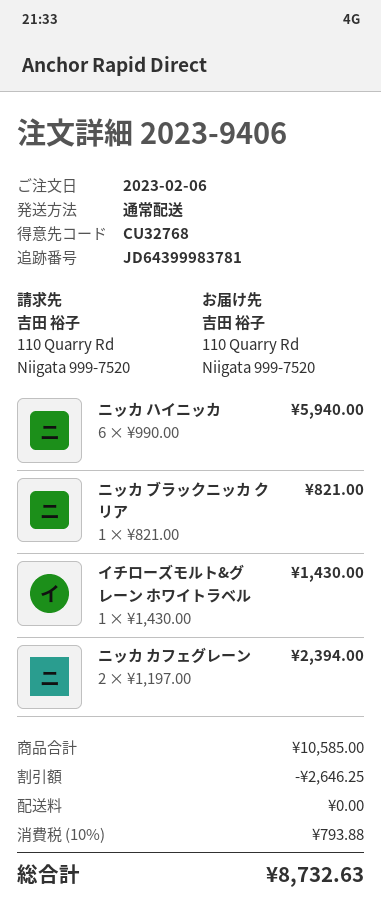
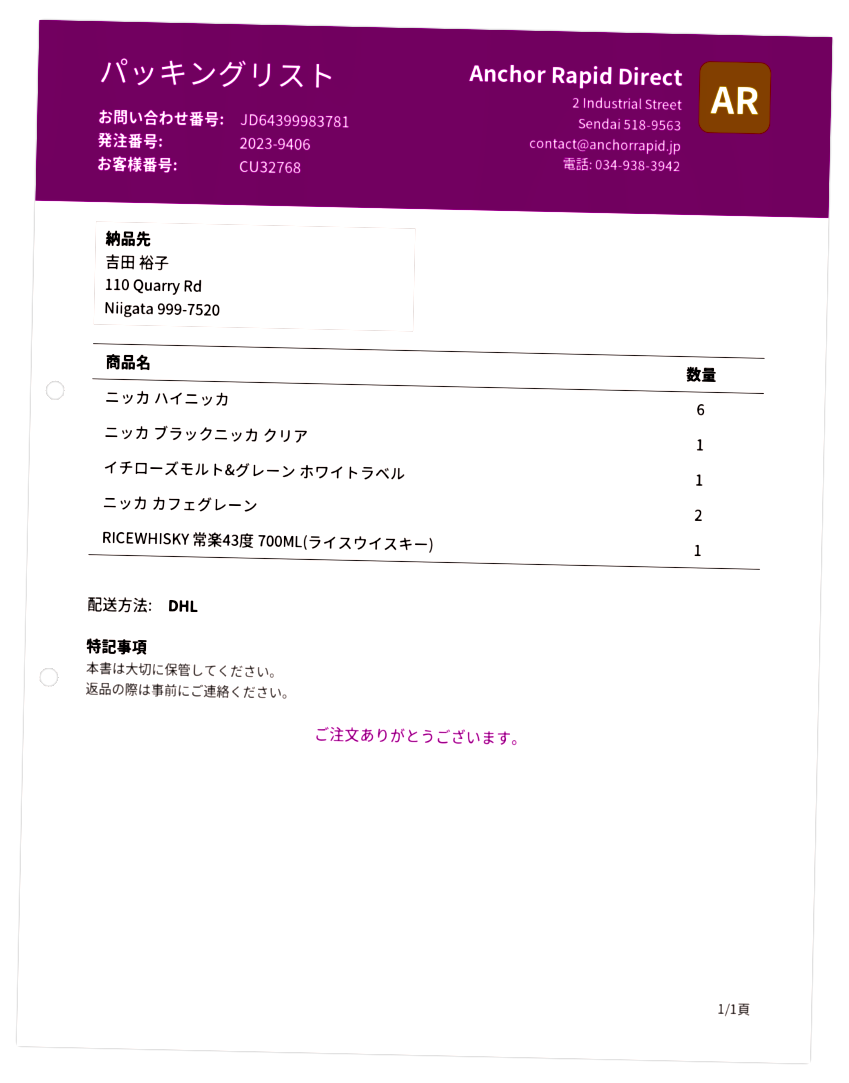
shipping method: standard -> DHL
RICEWHISKY 常楽43度 700ML(ライスウイスキー): none -> 1

